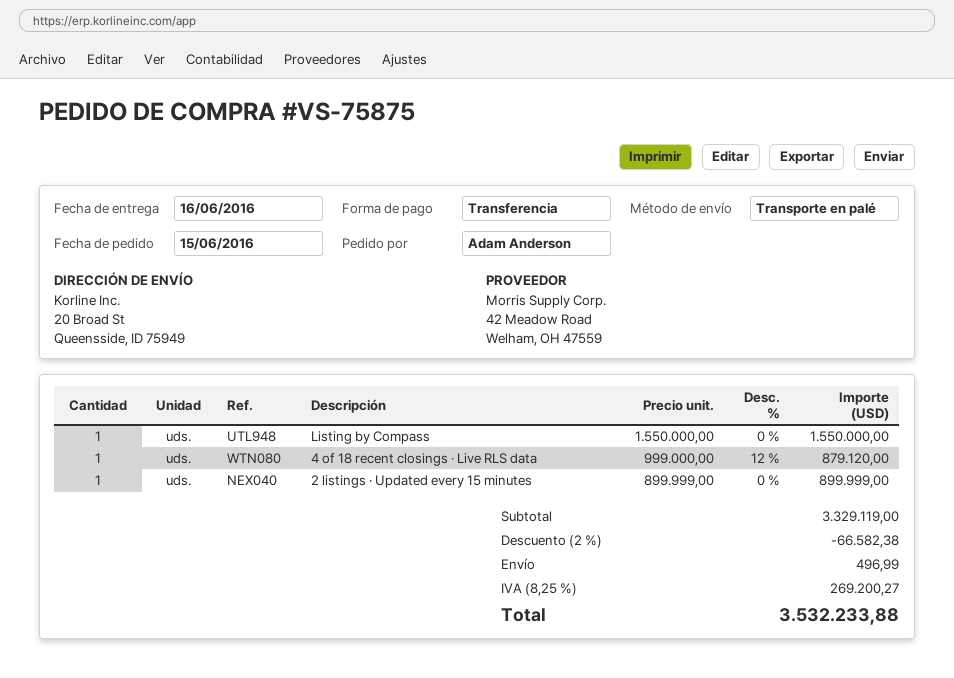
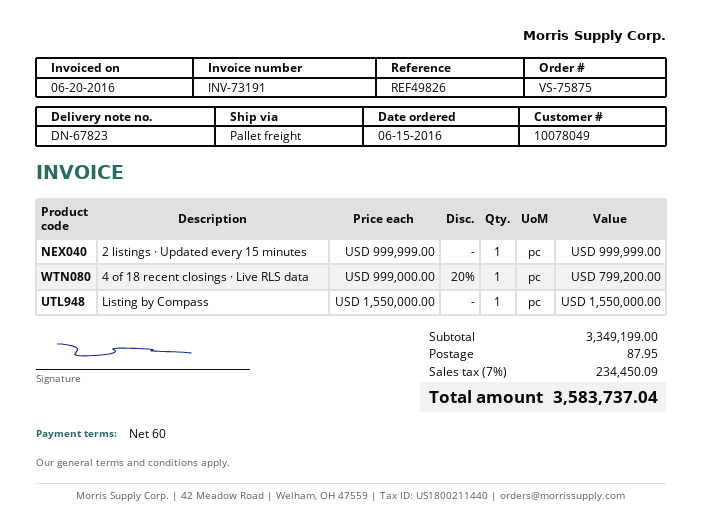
4 of 18 recent closings · Live RLS data: 1 x 999000.00 - 12% = 879120.00 -> 1 x 999000.00 - 20% = 799200.00
2 listings · Updated every 15 minutes: 1 x 899999.00 = 899999.00 -> 1 x 999999.00 = 999999.00
subtotal: 3329119.00 -> 3349199.00
discount: 2% = 66582.38 -> none
shipping: 496.99 -> 87.95
tax: 8.25% = 269200.27 -> 7% = 234450.09
total: 3532233.88 -> 3583737.04

